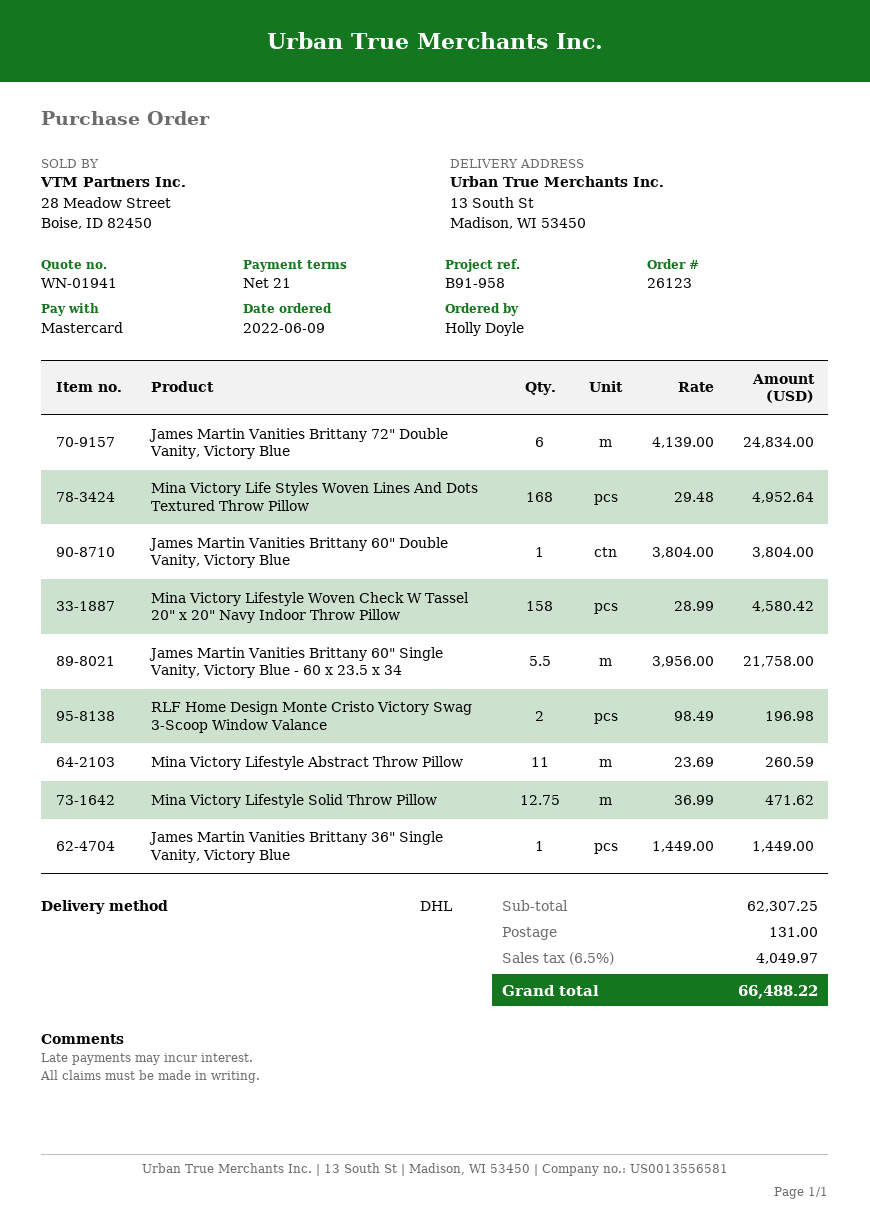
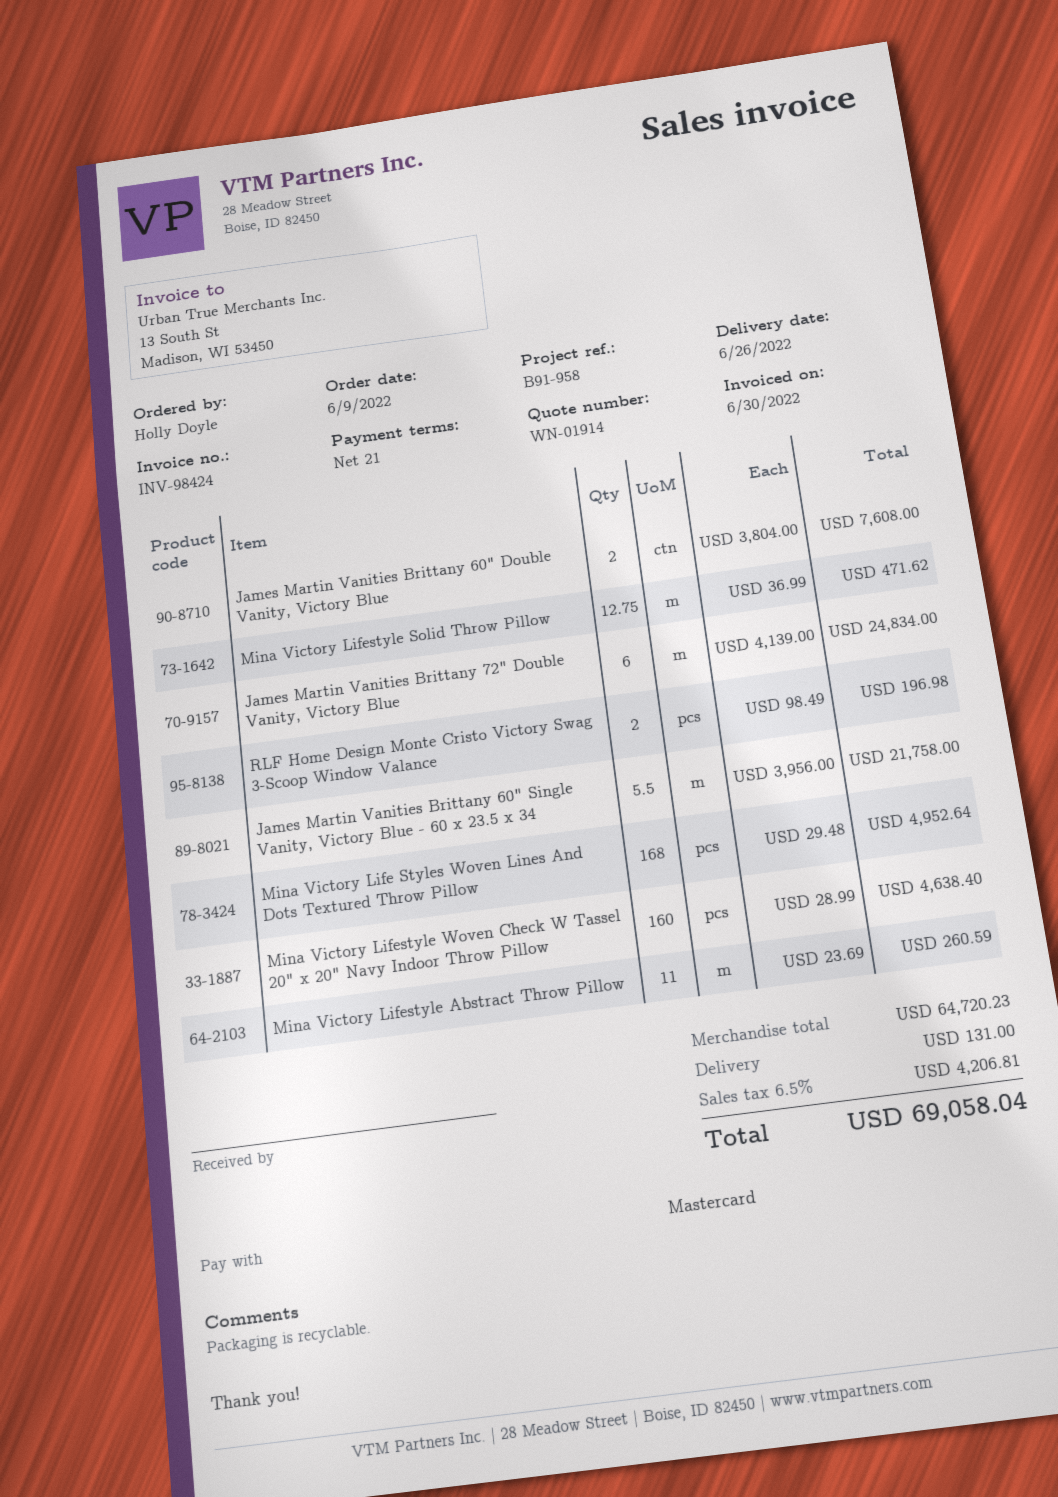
quote number: WN-01941 -> WN-01914
James Martin Vanities Brittany 60" Double Vanity, Victory Blue: 1 x 3804.00 = 3804.00 -> 2 x 3804.00 = 7608.00
Mina Victory Lifestyle Woven Check W Tassel 20" x 20" Navy Indoor Throw Pillow: 158 x 28.99 = 4580.42 -> 160 x 28.99 = 4638.40
James Martin Vanities Brittany 36" Single Vanity, Victory Blue: 1 x 1449.00 = 1449.00 -> none
subtotal: 62307.25 -> 64720.23
tax: 6.5% = 4049.97 -> 6.5% = 4206.81
total: 66488.22 -> 69058.04

